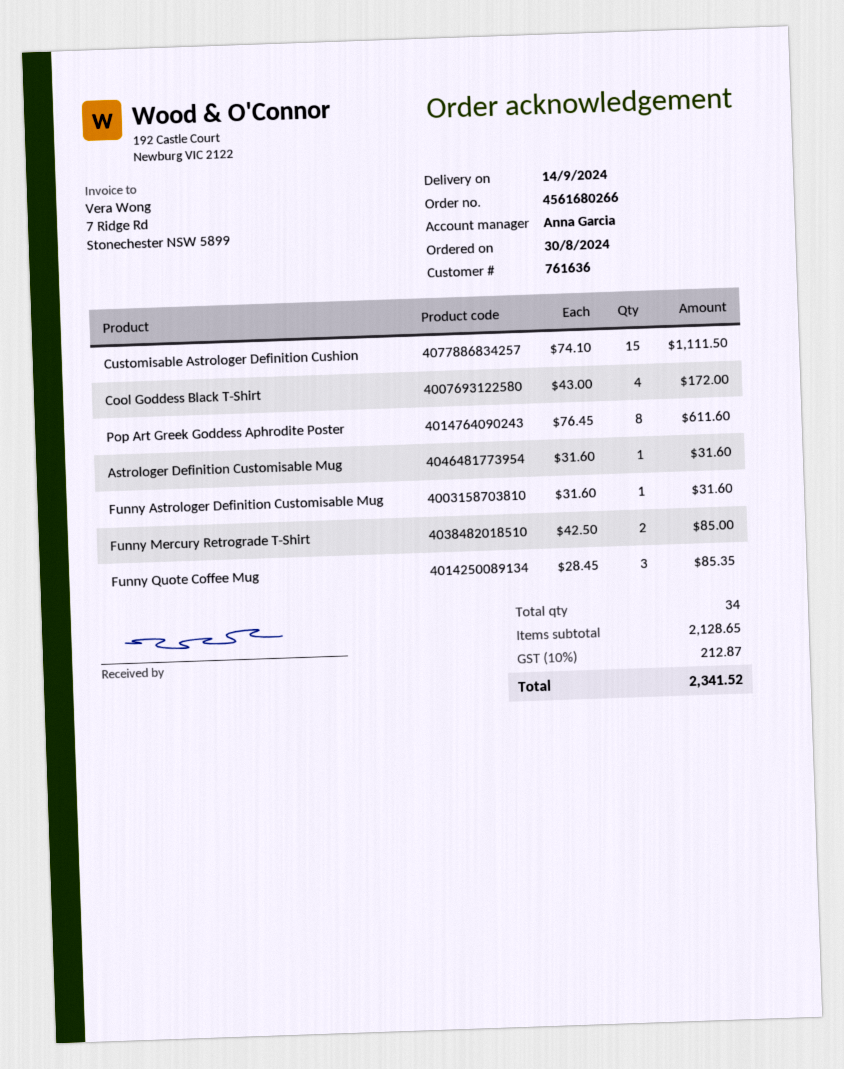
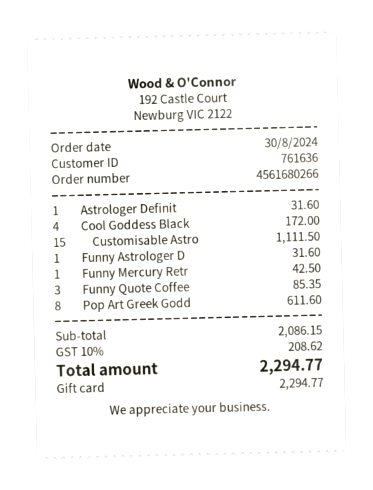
Funny Mercury Retrograde T-Shirt: 2 for 85.00 -> 1 for 42.50
subtotal: 2128.65 -> 2086.15
tax: 10% = 212.87 -> 10% = 208.62
total: 2341.52 -> 2294.77

